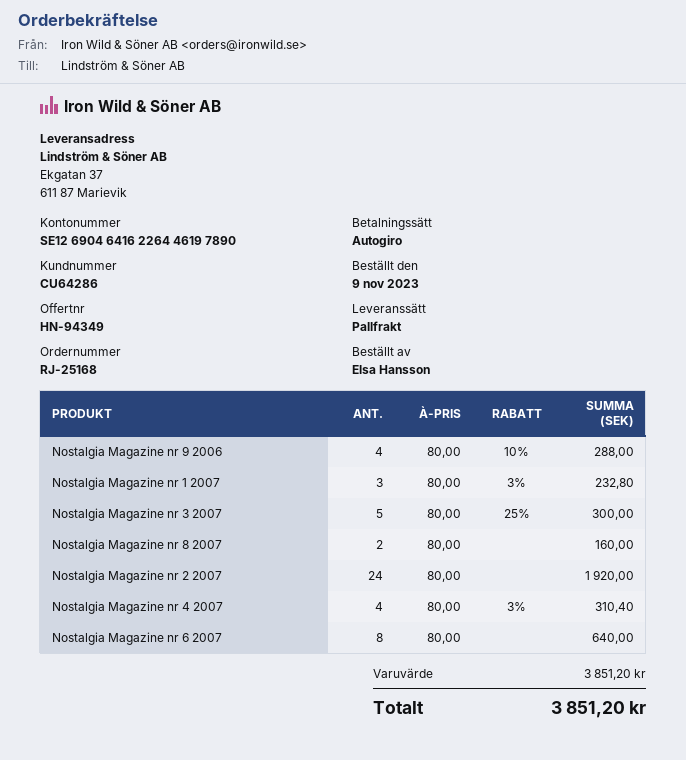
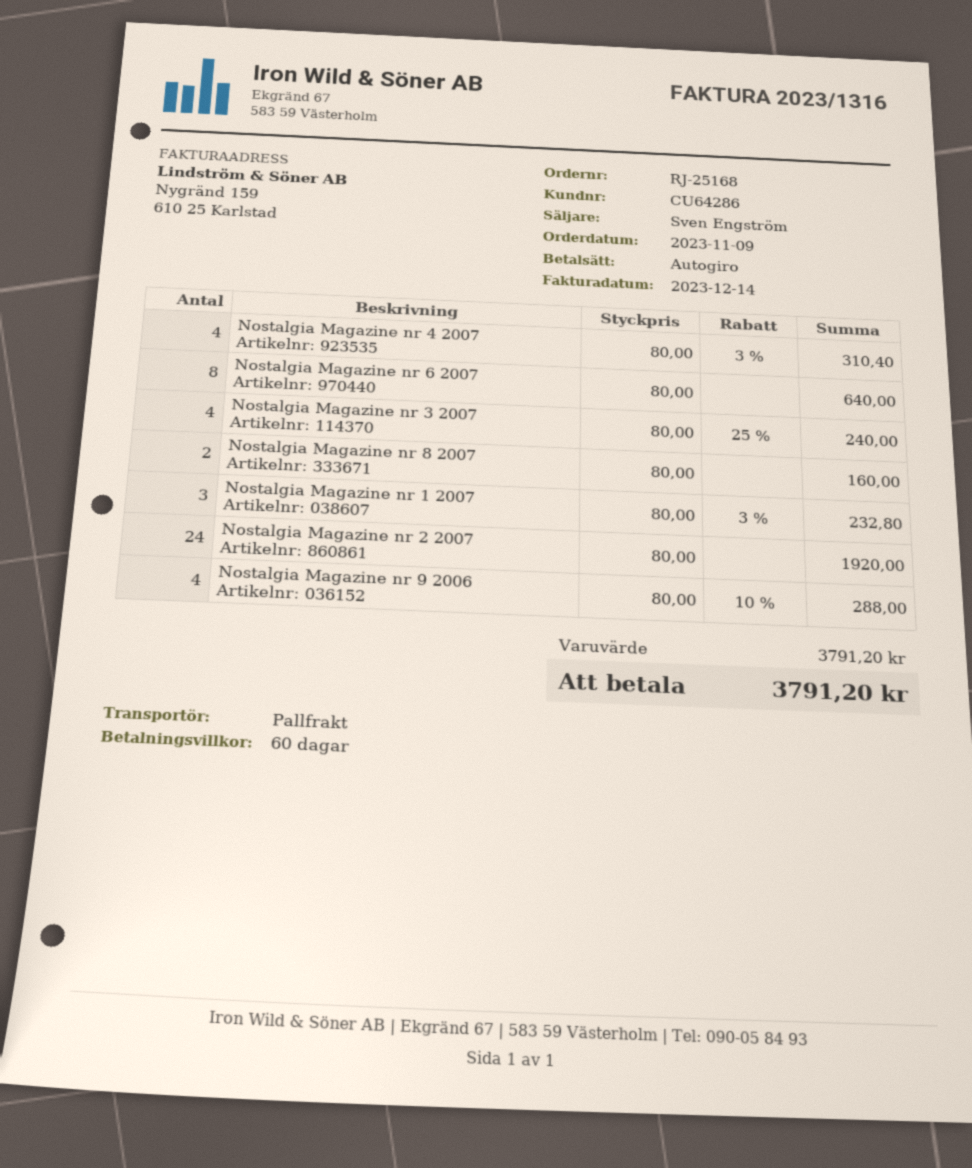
Nostalgia Magazine nr 3 2007: 5 x 80.00 - 25% = 300.00 -> 4 x 80.00 - 25% = 240.00
subtotal: 3851.20 -> 3791.20
total: 3851.20 -> 3791.20

